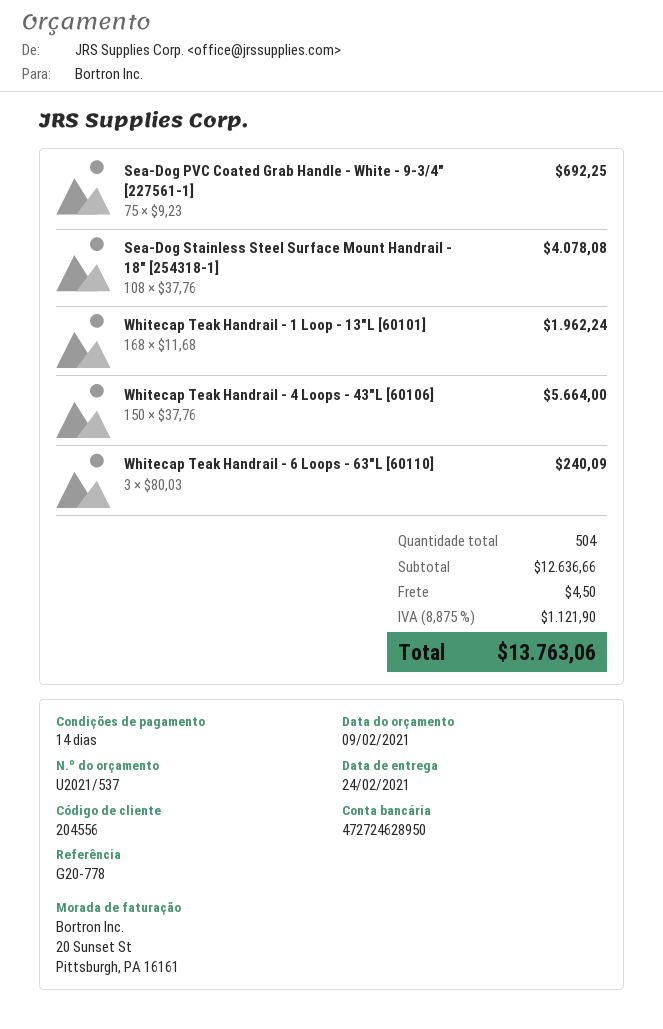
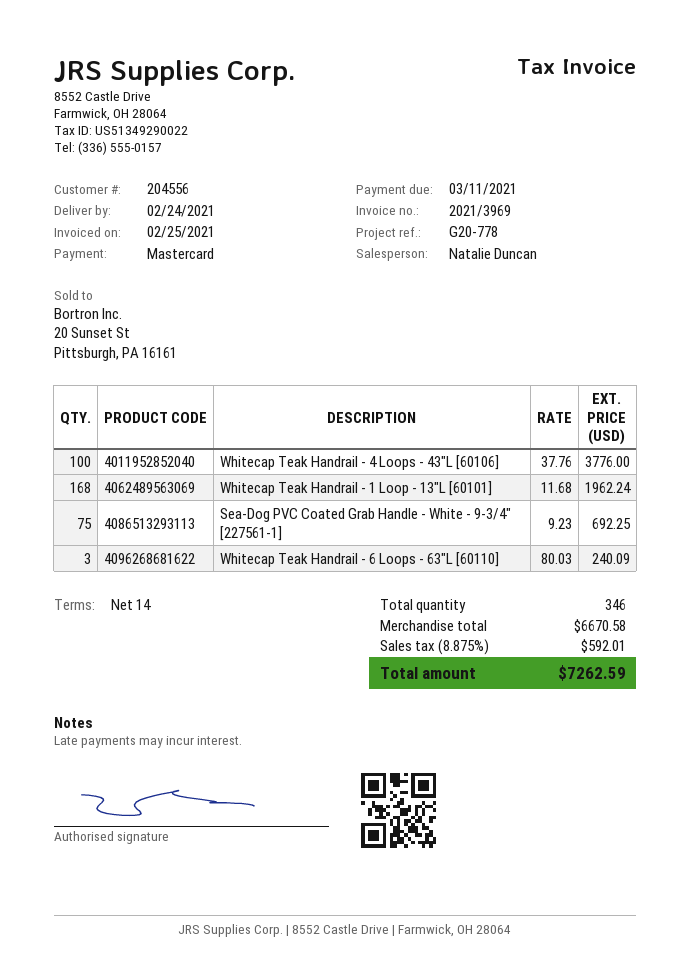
Sea-Dog Stainless Steel Surface Mount Handrail - 18" [254318-1]: 108 x 37.76 = 4078.08 -> none
Whitecap Teak Handrail - 4 Loops - 43"L [60106]: 150 x 37.76 = 5664.00 -> 100 x 37.76 = 3776.00
total quantity: 504 -> 346
subtotal: 12636.66 -> 6670.58
shipping: 4.50 -> none
tax: 8.875% = 1121.90 -> 8.875% = 592.01
total: 13763.06 -> 7262.59

